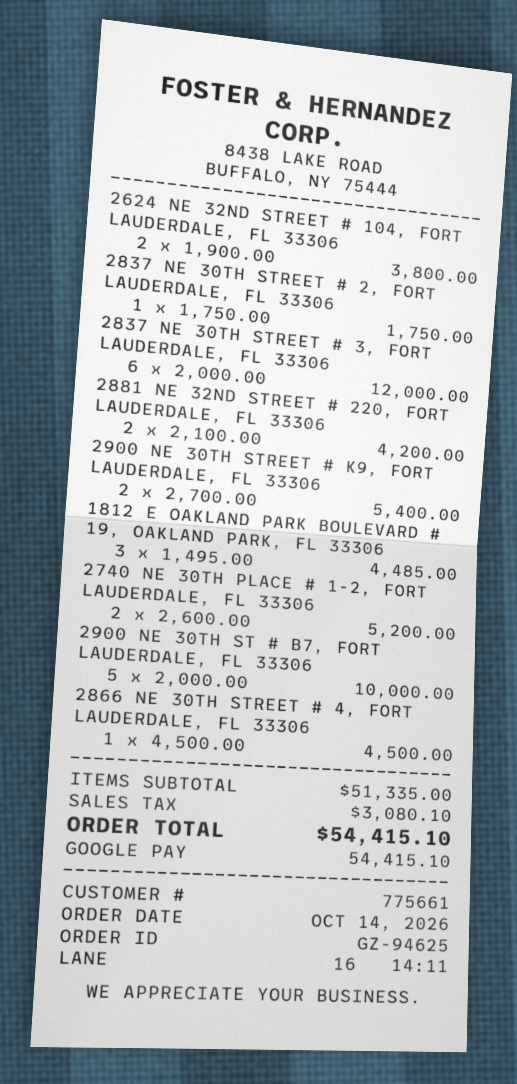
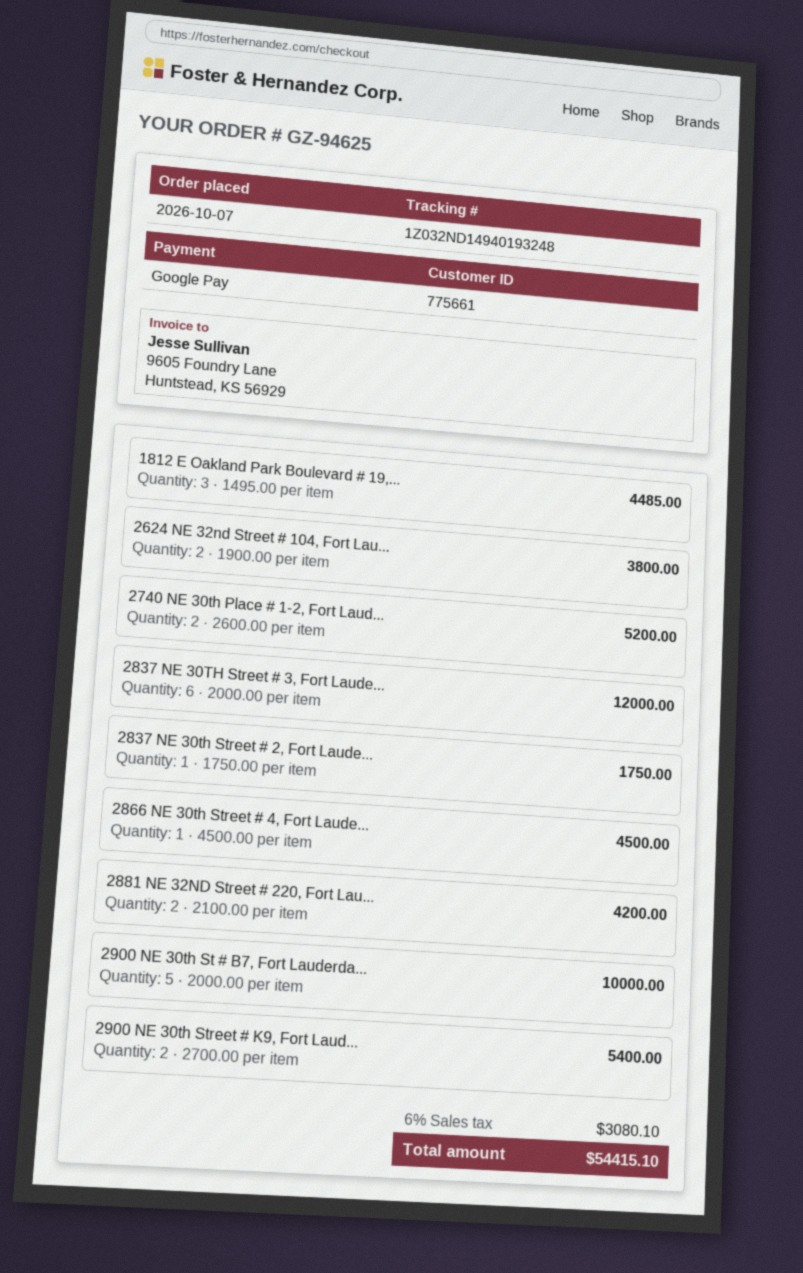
order date: 2026-10-14 -> 2026-10-07

